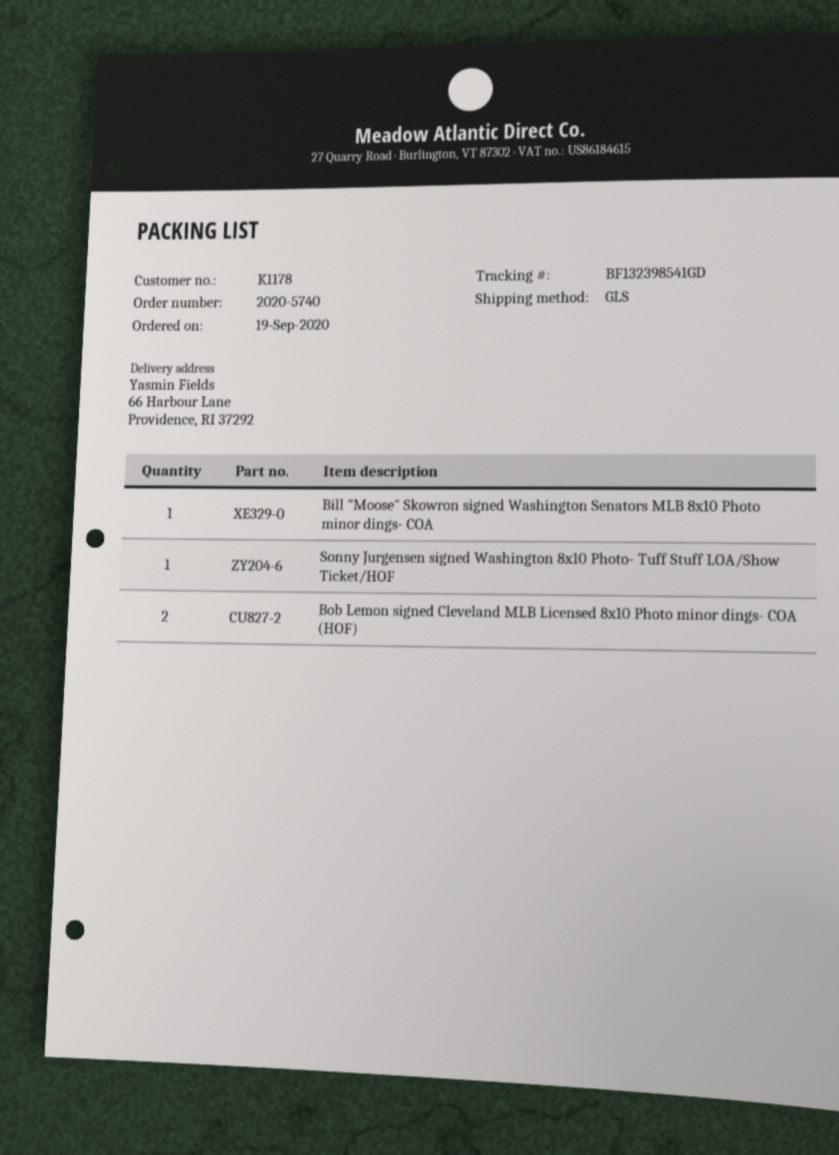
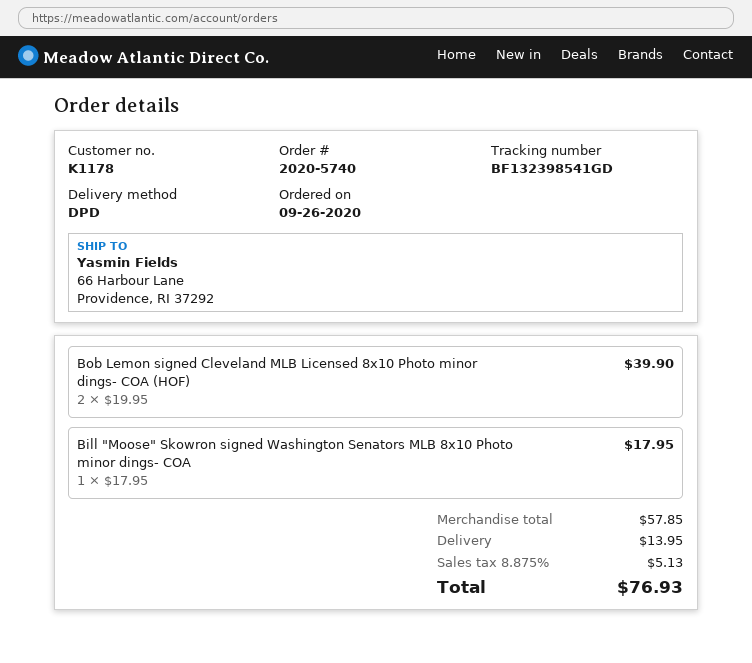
order date: 2020-09-19 -> 2020-09-26
shipping method: GLS -> DPD
Sonny Jurgensen signed Washington 8x10 Photo- Tuff Stuff LOA/Show Ticket/HOF: 1 -> none

